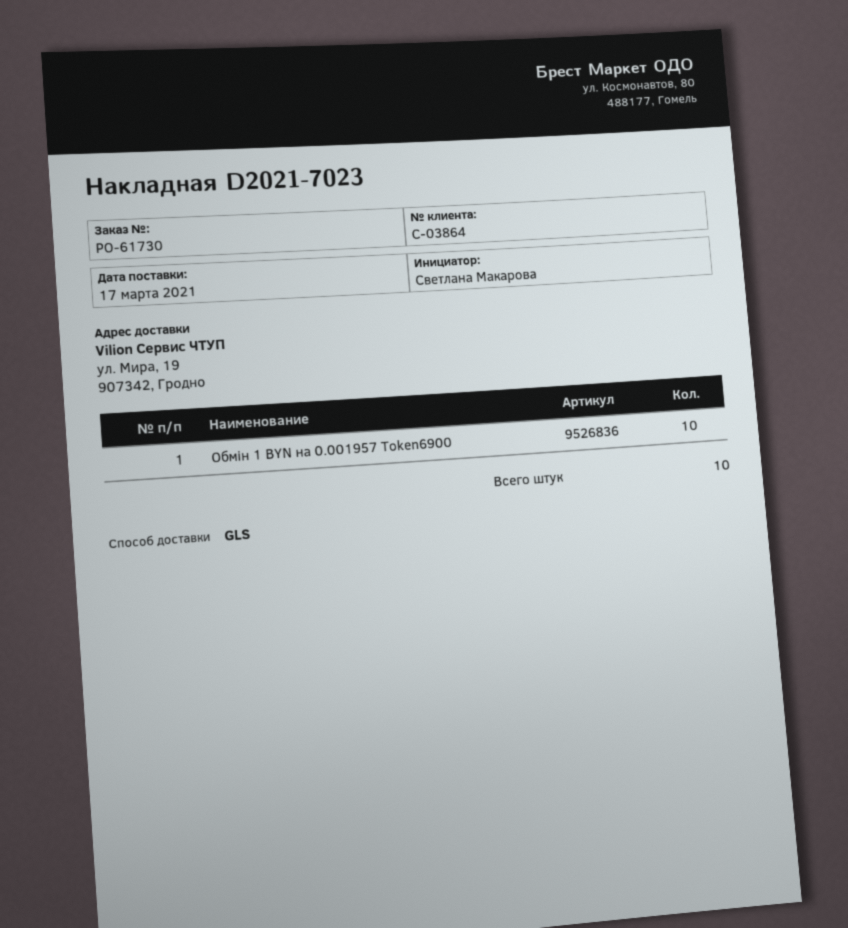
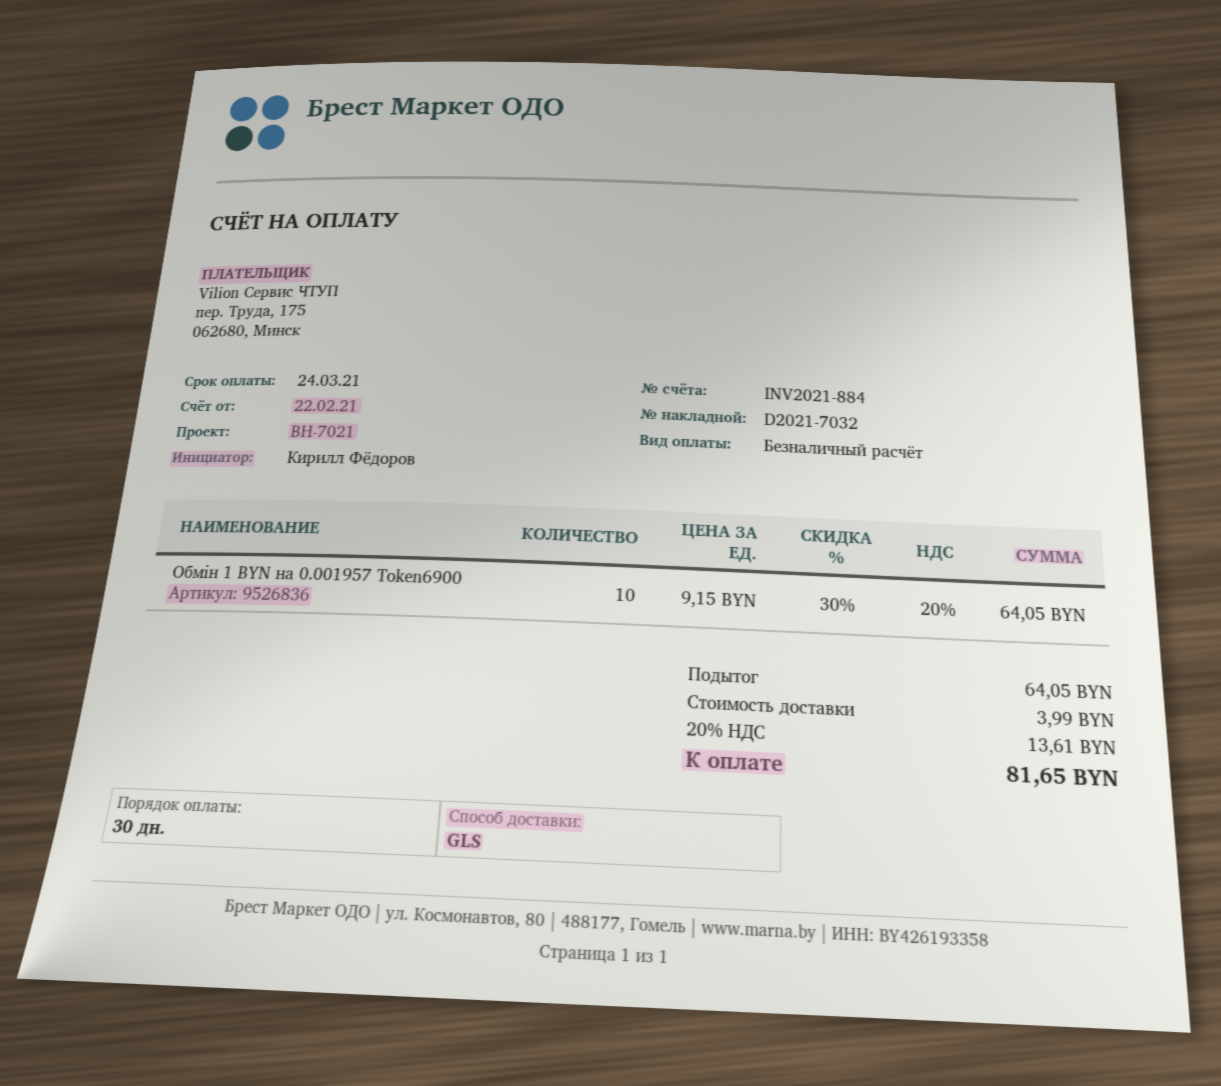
delivery note number: D2021-7023 -> D2021-7032
ordered by: Светлана Макарова -> Кирилл Фёдоров

